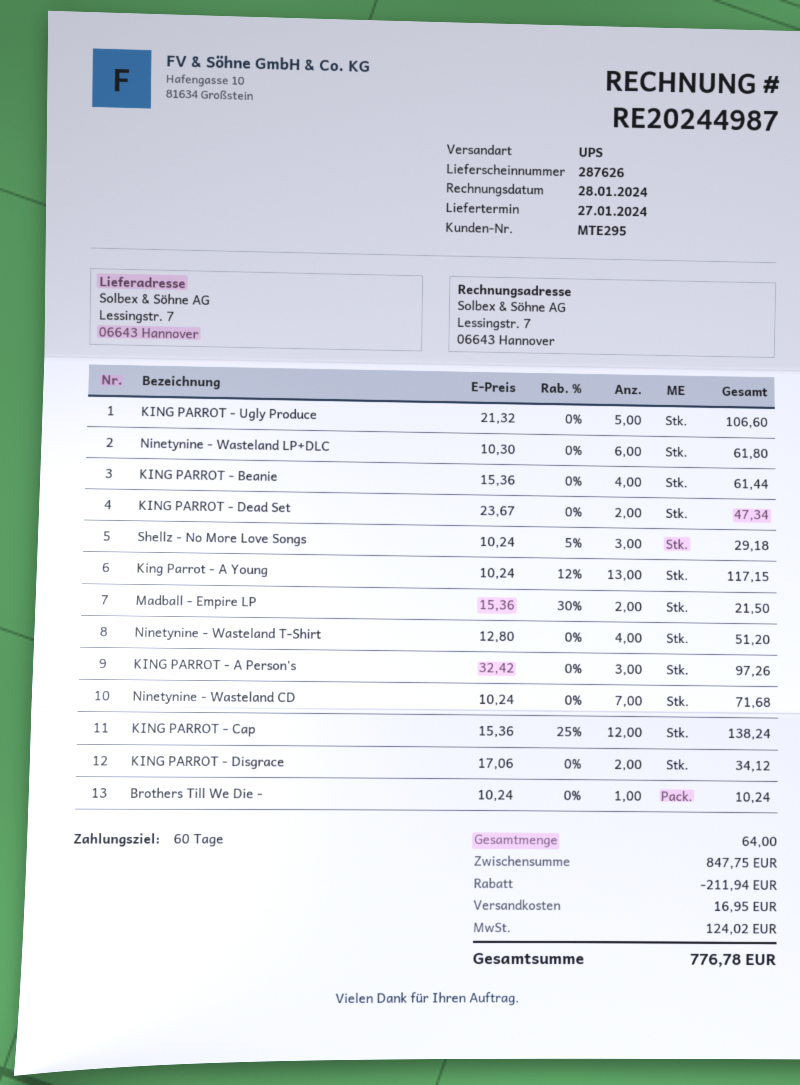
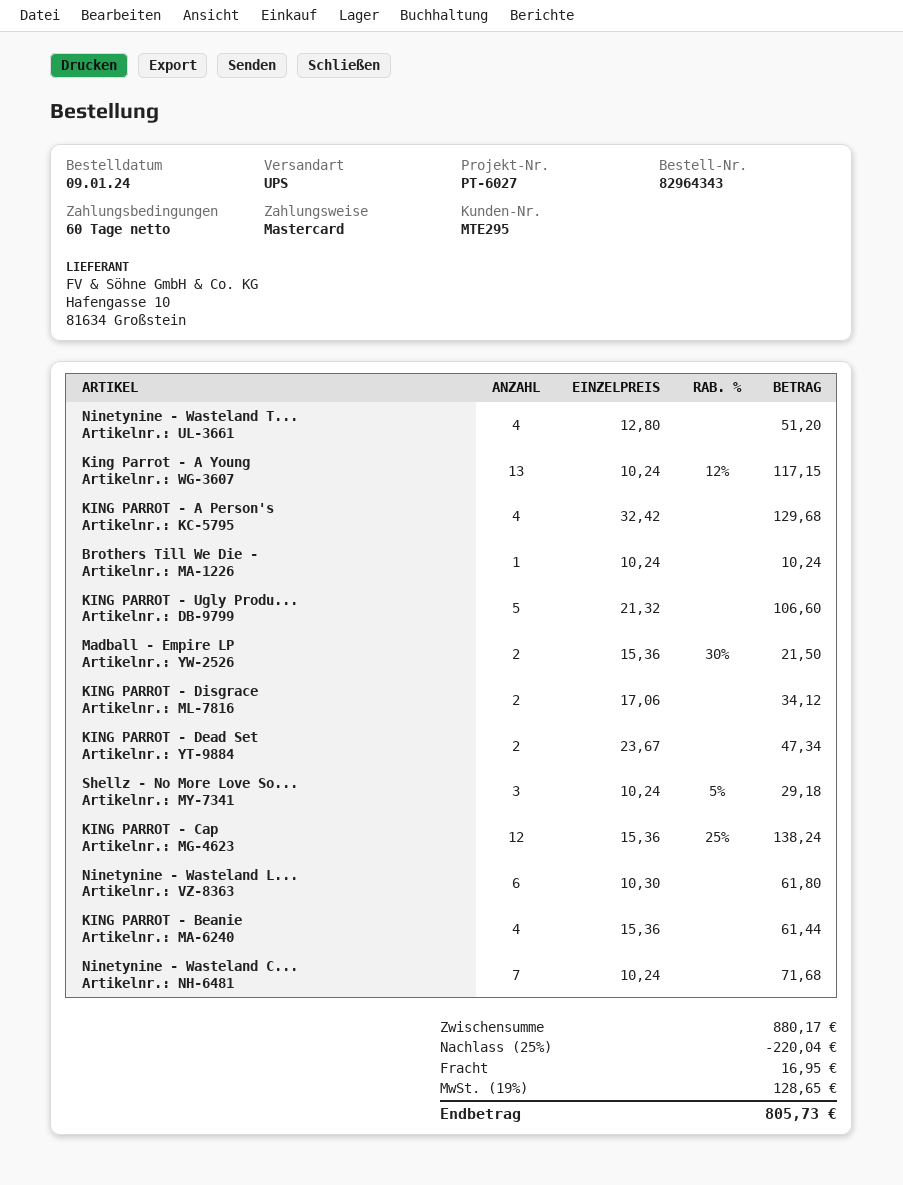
KING PARROT - A Person's: 3 x 32.42 = 97.26 -> 4 x 32.42 = 129.68
subtotal: 847.75 -> 880.17
discount: 211.94 -> 220.04
tax: 124.02 -> 128.65
total: 776.78 -> 805.73

